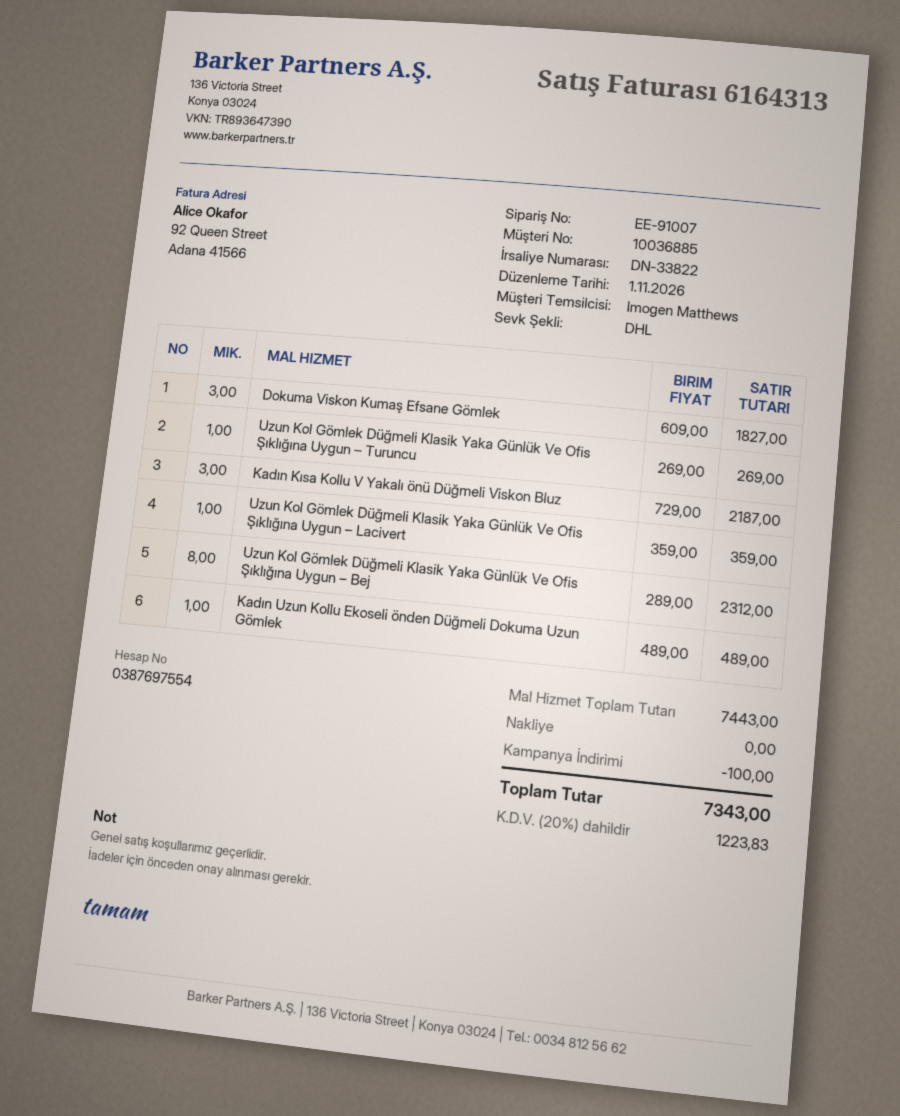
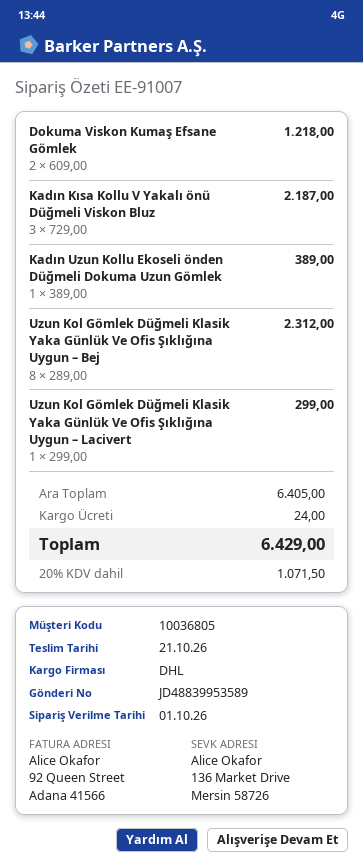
customer number: 10036885 -> 10036805
Dokuma Viskon Kumaş Efsane Gömlek: 3 x 609.00 = 1827.00 -> 2 x 609.00 = 1218.00
Uzun Kol Gömlek Düğmeli Klasik Yaka Günlük Ve Ofis Şıklığına Uygun – Turuncu: 1 x 269.00 = 269.00 -> none
Uzun Kol Gömlek Düğmeli Klasik Yaka Günlük Ve Ofis Şıklığına Uygun – Lacivert: 1 x 359.00 = 359.00 -> 1 x 299.00 = 299.00
Kadın Uzun Kollu Ekoseli önden Düğmeli Dokuma Uzun Gömlek: 1 x 489.00 = 489.00 -> 1 x 389.00 = 389.00
subtotal: 7443.00 -> 6405.00
discount: 100.00 -> none
shipping: 0.00 -> 24.00
tax: 20% = 1223.83 -> 20% = 1071.50
total: 7343.00 -> 6429.00

